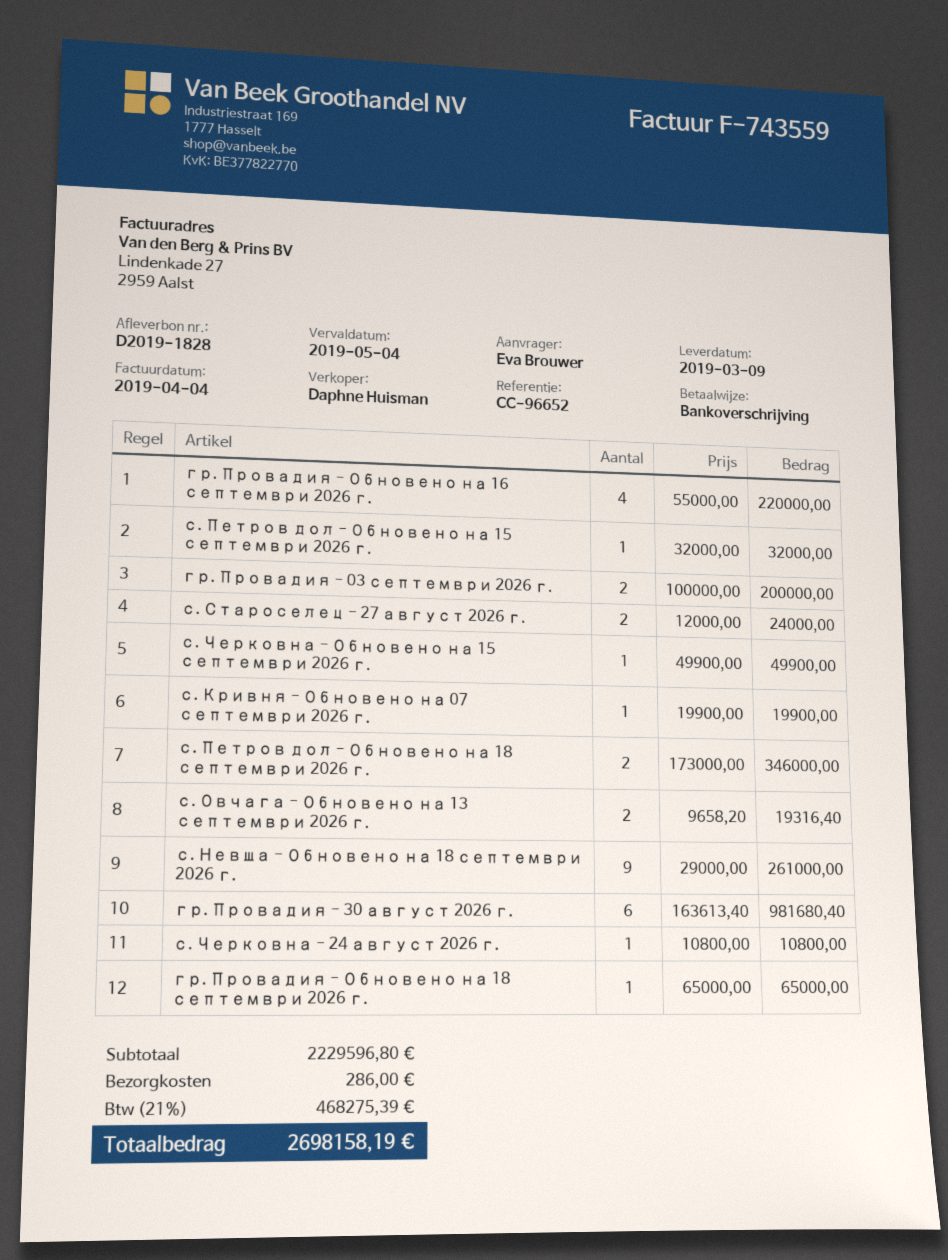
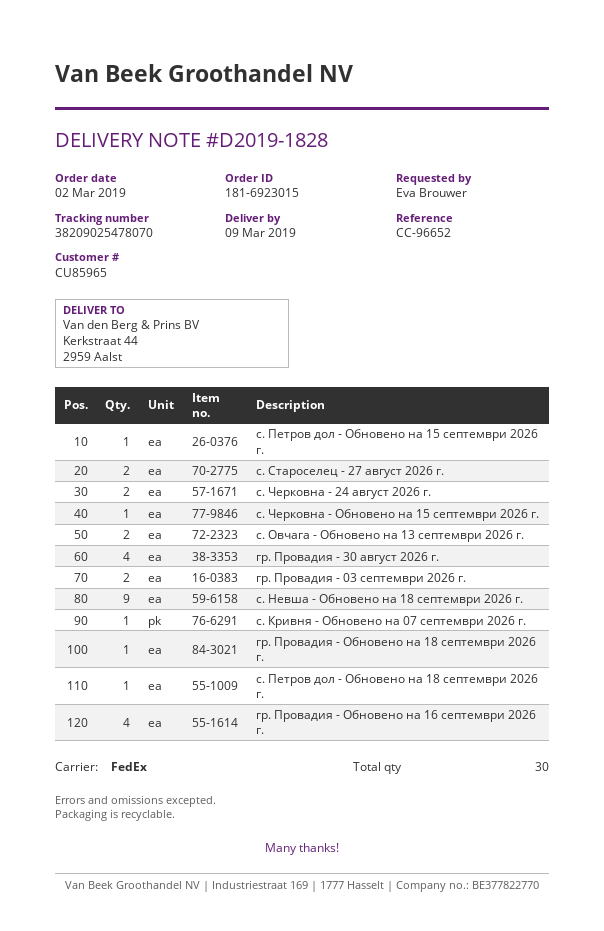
с. Петров дол - Обновено на 18 септември 2026 г.: 2 -> 1
гр. Провадия - 30 август 2026 г.: 6 -> 4
с. Черковна - 24 август 2026 г.: 1 -> 2

